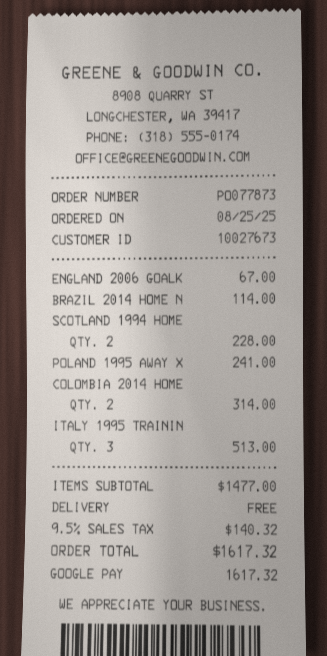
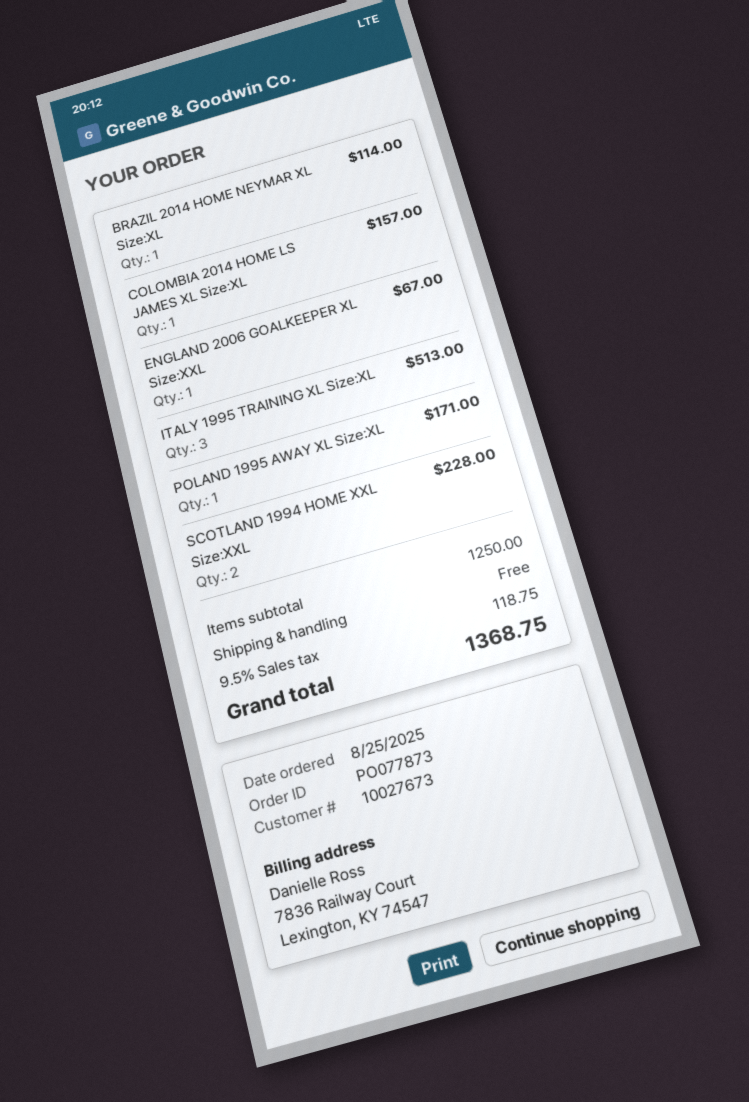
POLAND 1995 AWAY X: 1 for 241.00 -> 1 for 171.00
COLOMBIA 2014 HOME: 2 for 314.00 -> 1 for 157.00
subtotal: 1477.00 -> 1250.00
tax: 9.5% = 140.32 -> 9.5% = 118.75
total: 1617.32 -> 1368.75

